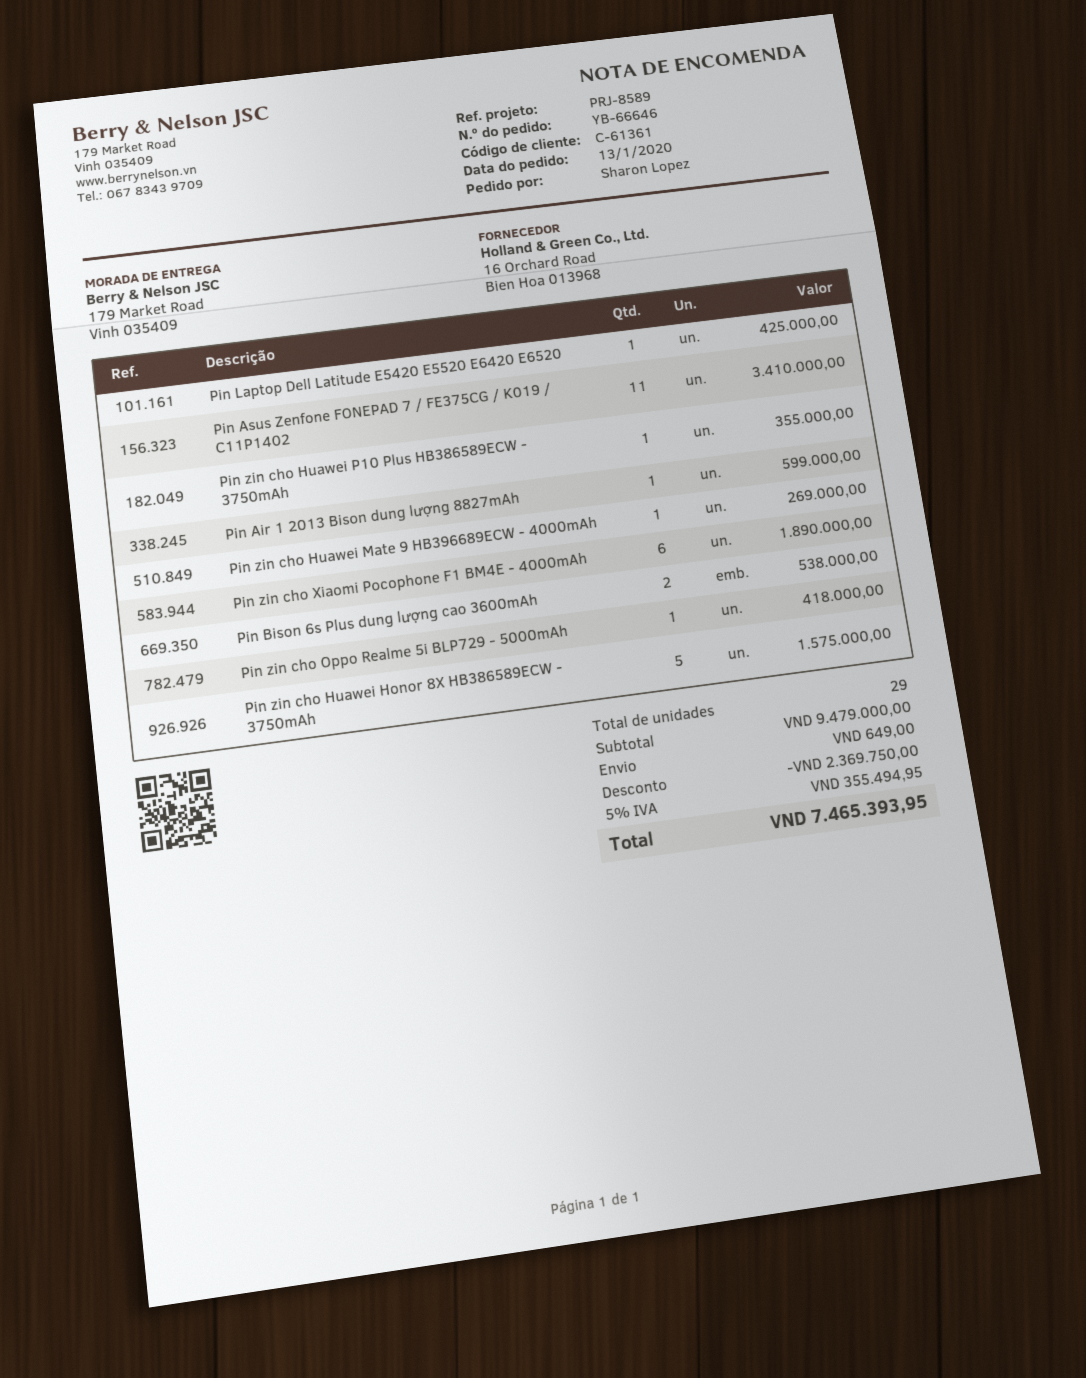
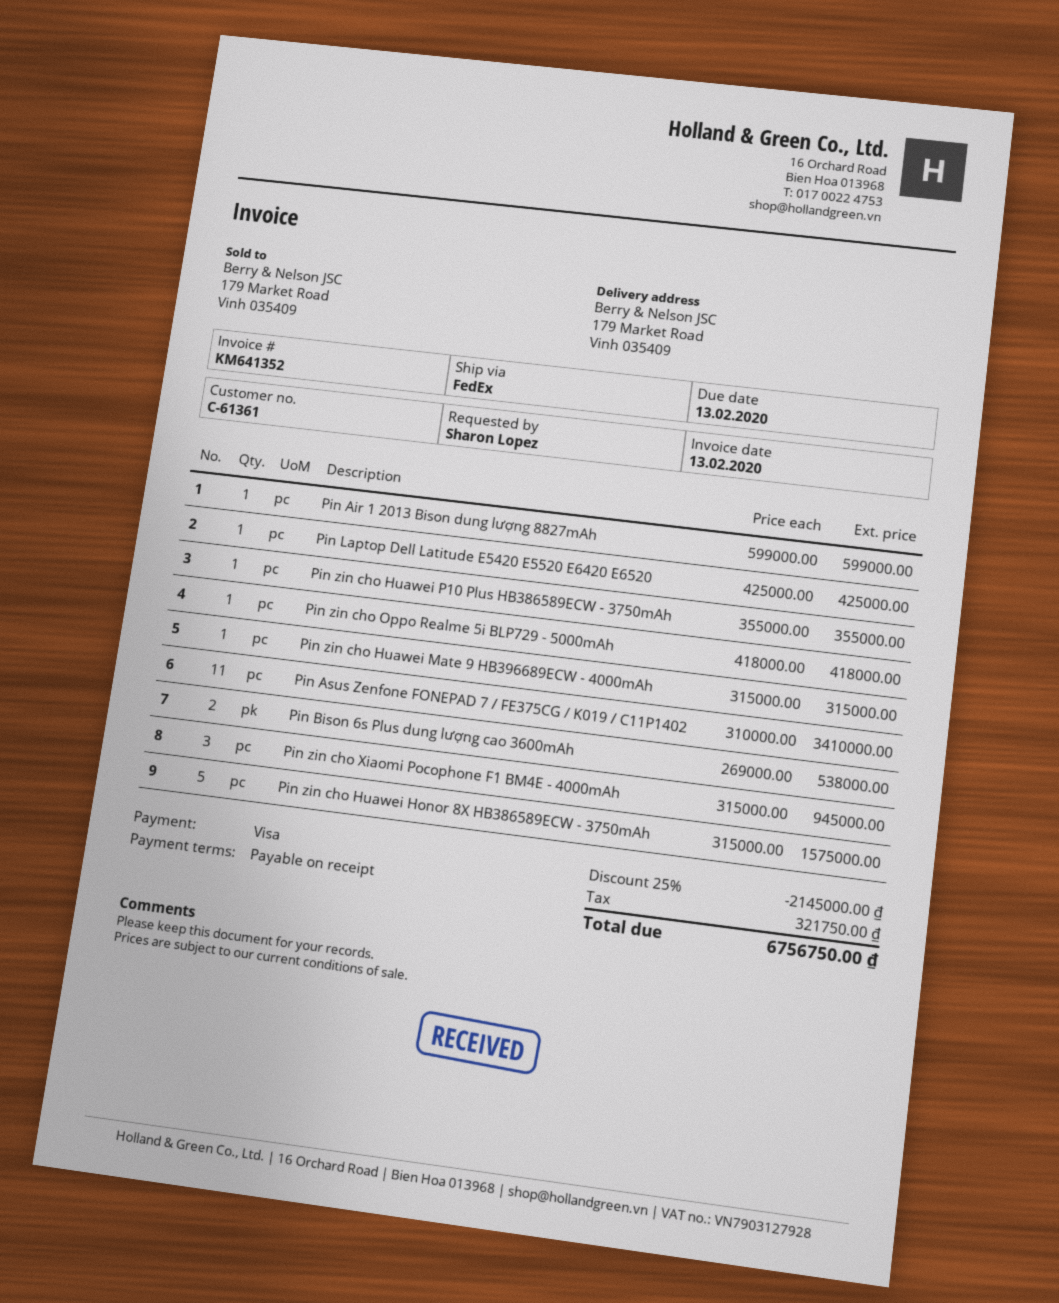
Pin zin cho Huawei Mate 9 HB396689ECW - 4000mAh: 1 for 269000.00 -> 1 for 315000.00
Pin zin cho Xiaomi Pocophone F1 BM4E - 4000mAh: 6 for 1890000.00 -> 3 for 945000.00
discount: 2369750.00 -> 2145000.00
shipping: 649.00 -> none
tax: 355494.95 -> 321750.00
total: 7465393.95 -> 6756750.00

